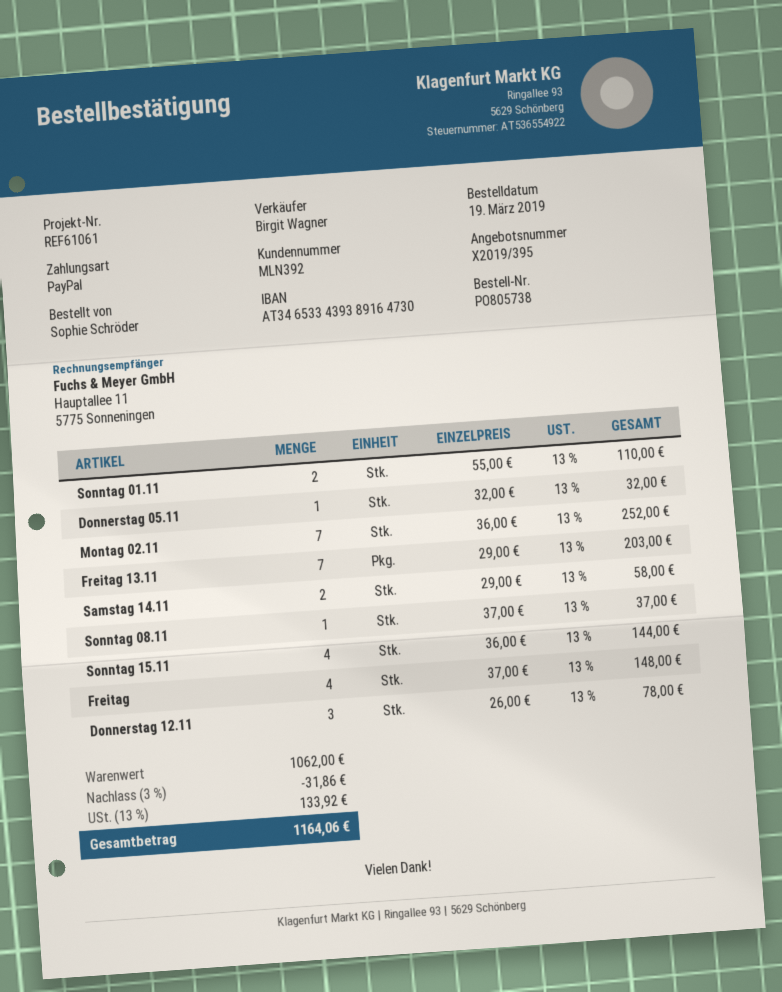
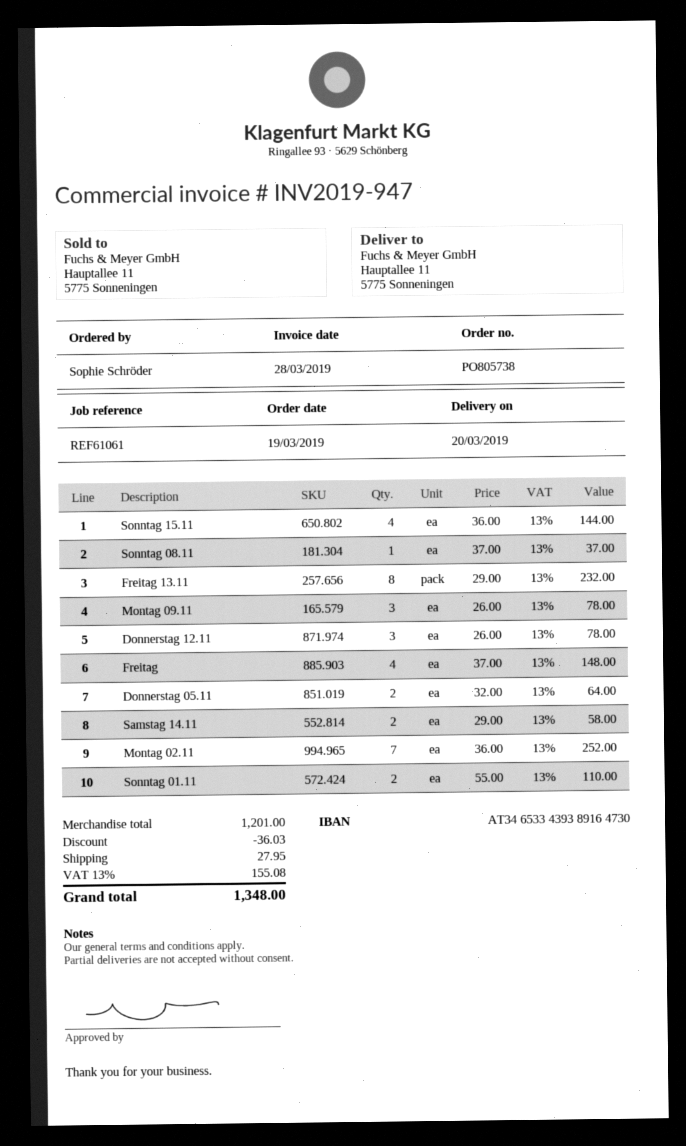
Donnerstag 05.11: 1 x 32.00 = 32.00 -> 2 x 32.00 = 64.00
Freitag 13.11: 7 x 29.00 = 203.00 -> 8 x 29.00 = 232.00
Montag 09.11: none -> 3 x 26.00 = 78.00
subtotal: 1062.00 -> 1201.00
discount: 31.86 -> 36.03
shipping: none -> 27.95
tax: 13% = 133.92 -> 13% = 155.08
total: 1164.06 -> 1348.00

